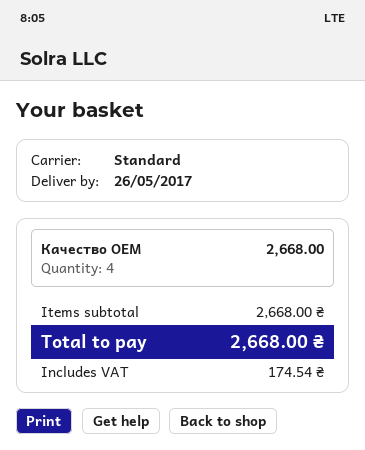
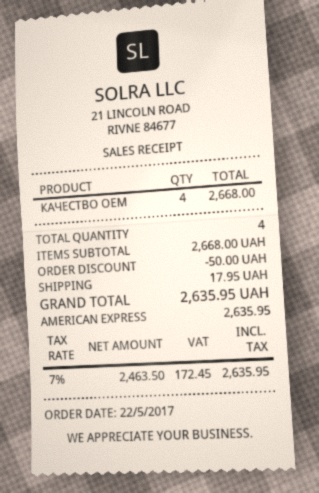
discount: none -> 50.00
shipping: none -> 17.95
tax: 174.54 -> 172.45
total: 2668.00 -> 2635.95

